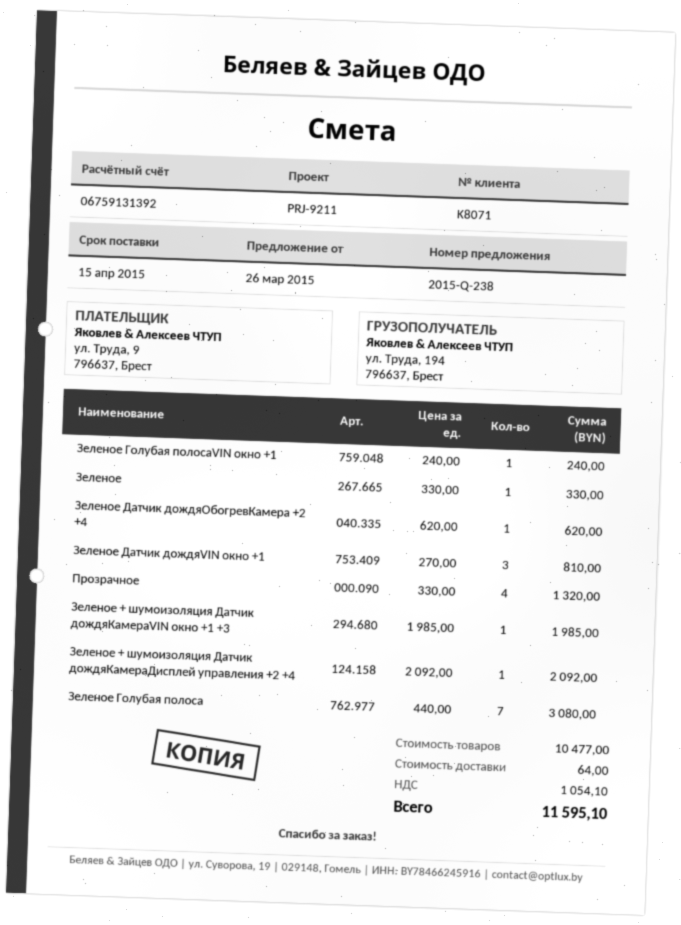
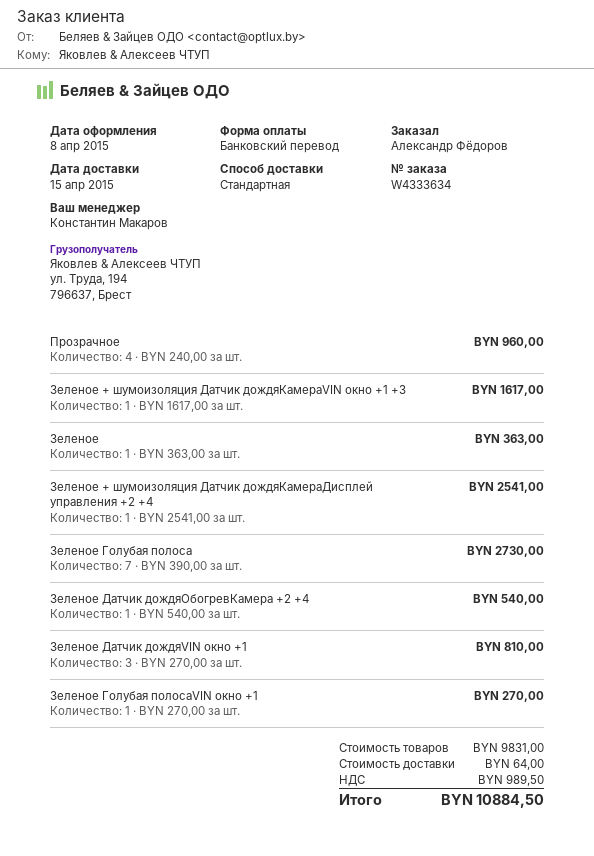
Зеленое Голубая полосаVIN окно +1: 1 x 240.00 = 240.00 -> 1 x 270.00 = 270.00
Зеленое: 1 x 330.00 = 330.00 -> 1 x 363.00 = 363.00
Зеленое Датчик дождяОбогревКамера +2 +4: 1 x 620.00 = 620.00 -> 1 x 540.00 = 540.00
Прозрачное: 4 x 330.00 = 1320.00 -> 4 x 240.00 = 960.00
Зеленое + шумоизоляция Датчик дождяКамераVIN окно +1 +3: 1 x 1985.00 = 1985.00 -> 1 x 1617.00 = 1617.00
Зеленое + шумоизоляция Датчик дождяКамераДисплей управления +2 +4: 1 x 2092.00 = 2092.00 -> 1 x 2541.00 = 2541.00
Зеленое Голубая полоса: 7 x 440.00 = 3080.00 -> 7 x 390.00 = 2730.00
subtotal: 10477.00 -> 9831.00
tax: 1054.10 -> 989.50
total: 11595.10 -> 10884.50

